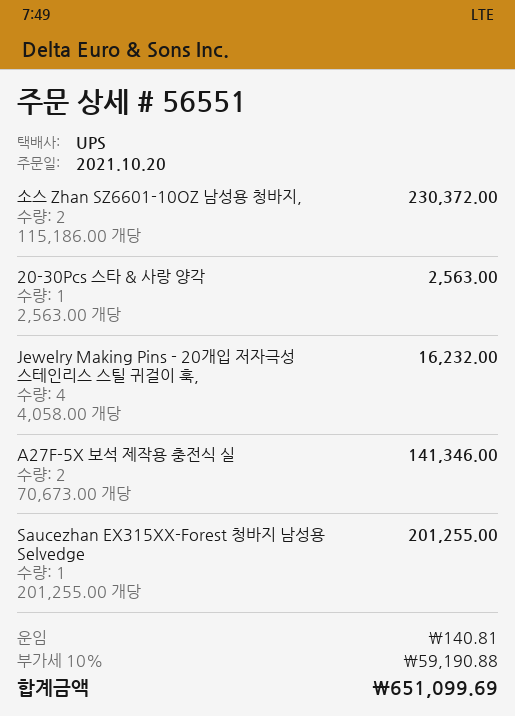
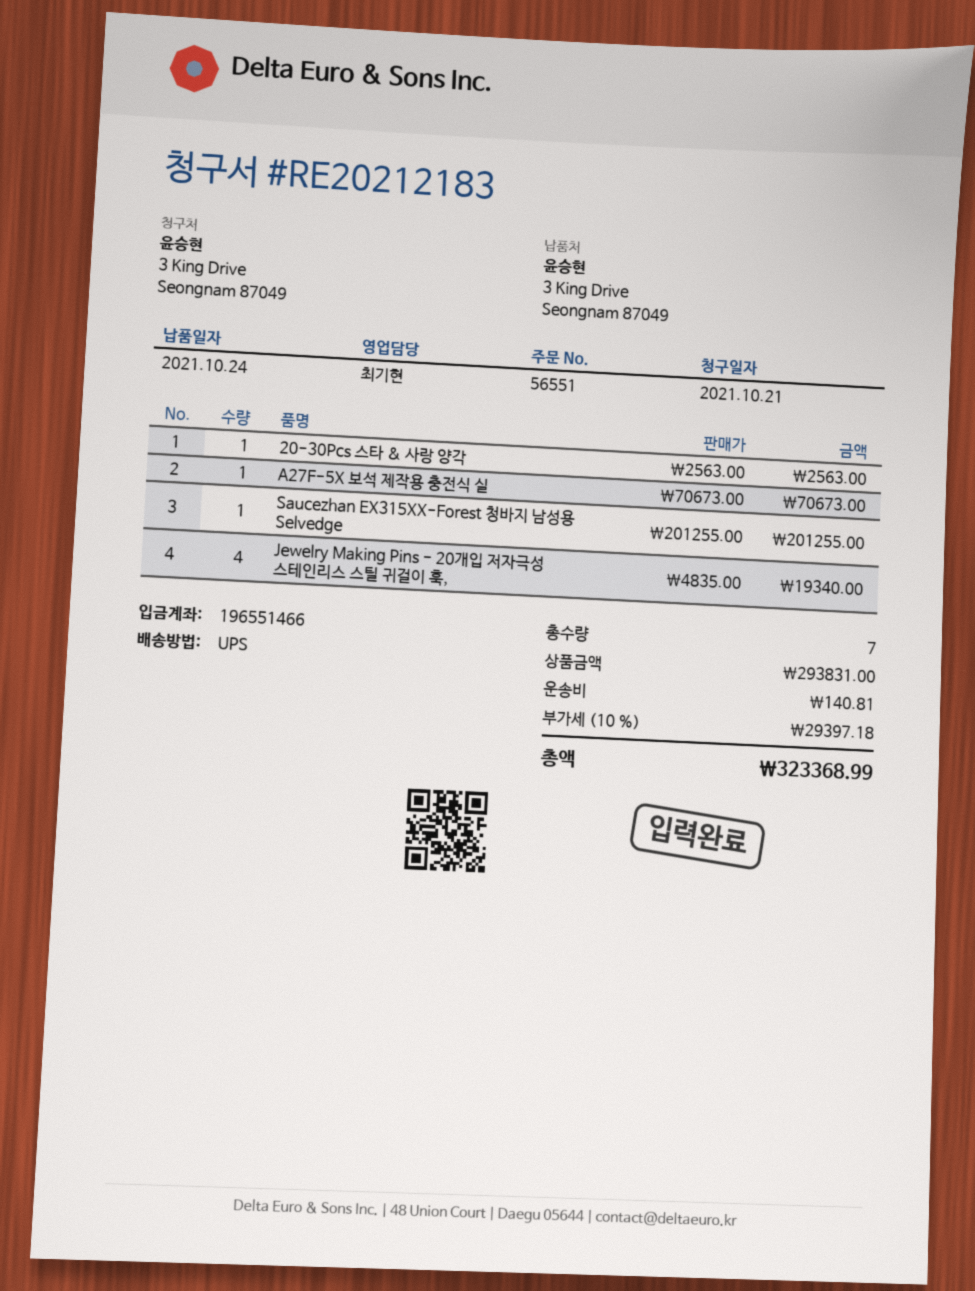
소스 Zhan SZ6601-10OZ 남성용 청바지,: 2 x 115186.00 = 230372.00 -> none
Jewelry Making Pins - 20개입 저자극성 스테인리스 스틸 귀걸이 훅,: 4 x 4058.00 = 16232.00 -> 4 x 4835.00 = 19340.00
A27F-5X 보석 제작용 충전식 실: 2 x 70673.00 = 141346.00 -> 1 x 70673.00 = 70673.00
tax: 10% = 59190.88 -> 10% = 29397.18
total: 651099.69 -> 323368.99

